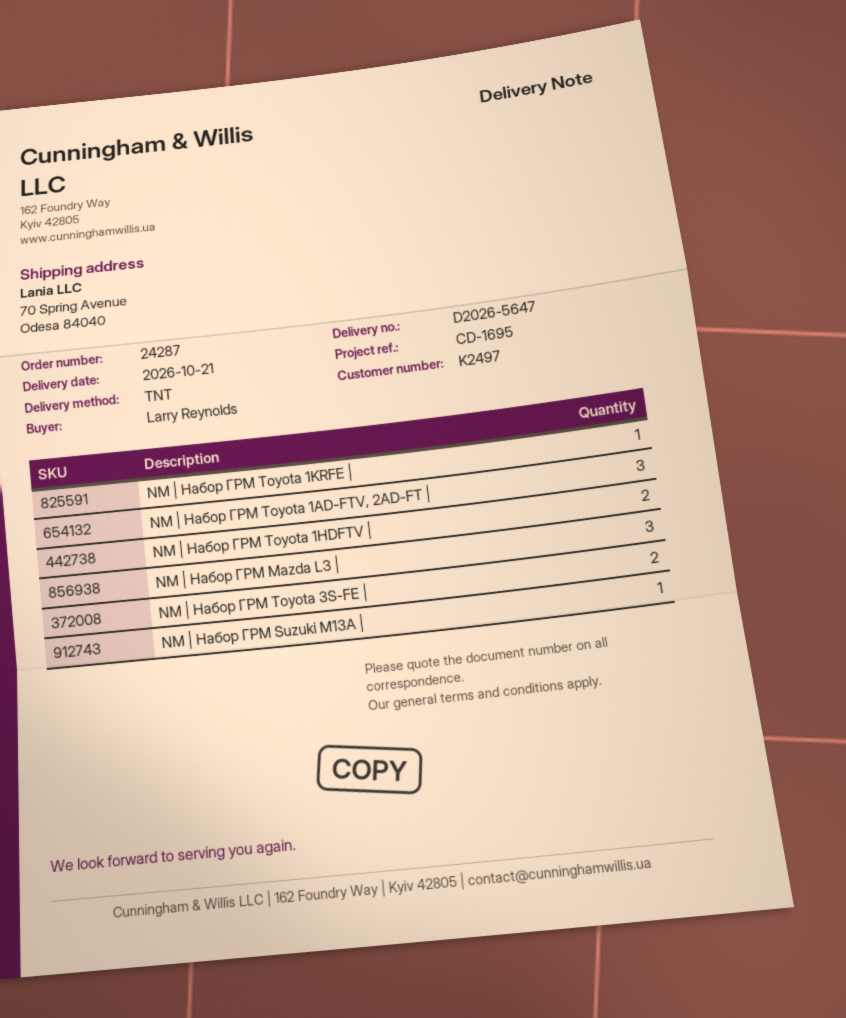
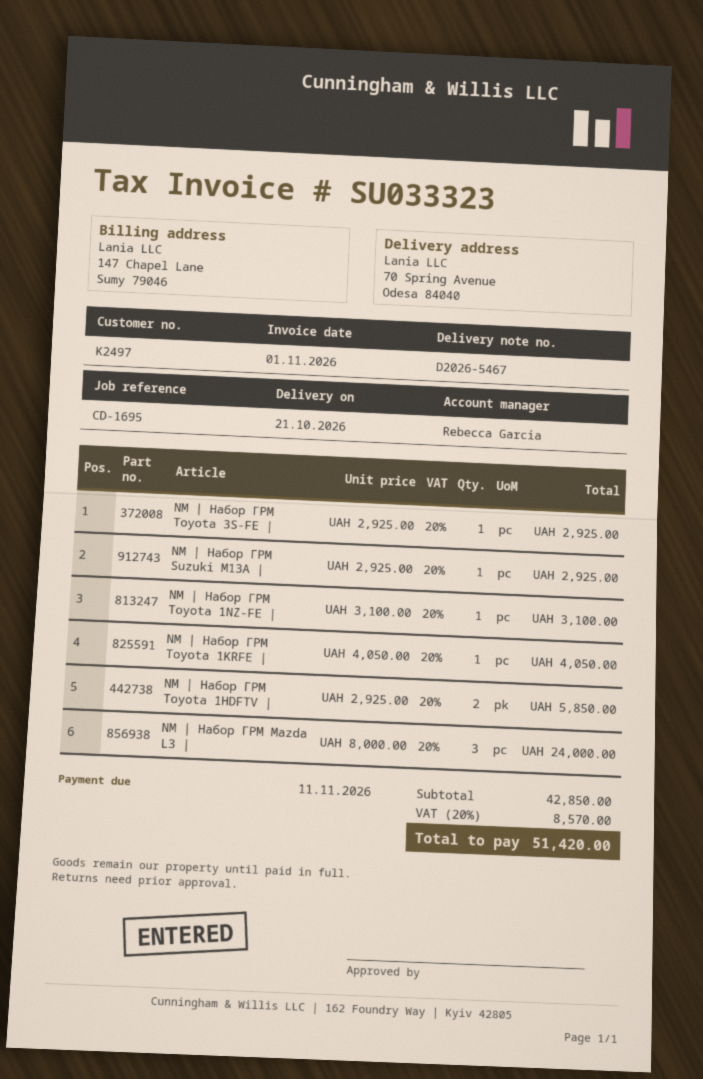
delivery note number: D2026-5647 -> D2026-5467
NM | Набор ГРМ Toyota 1AD-FTV, 2AD-FT |: 3 -> none
NM | Набор ГРМ Toyota 3S-FE |: 2 -> 1
NM | Набор ГРМ Toyota 1NZ-FE |: none -> 1

